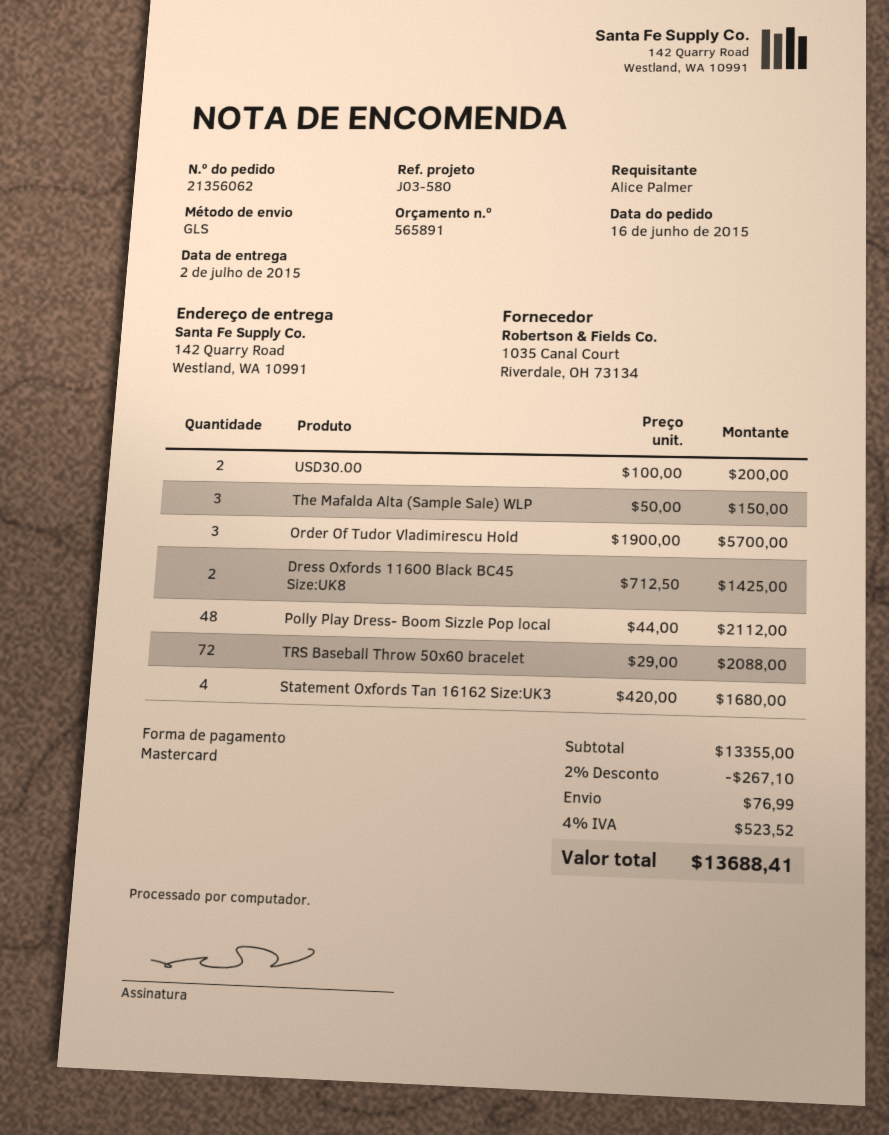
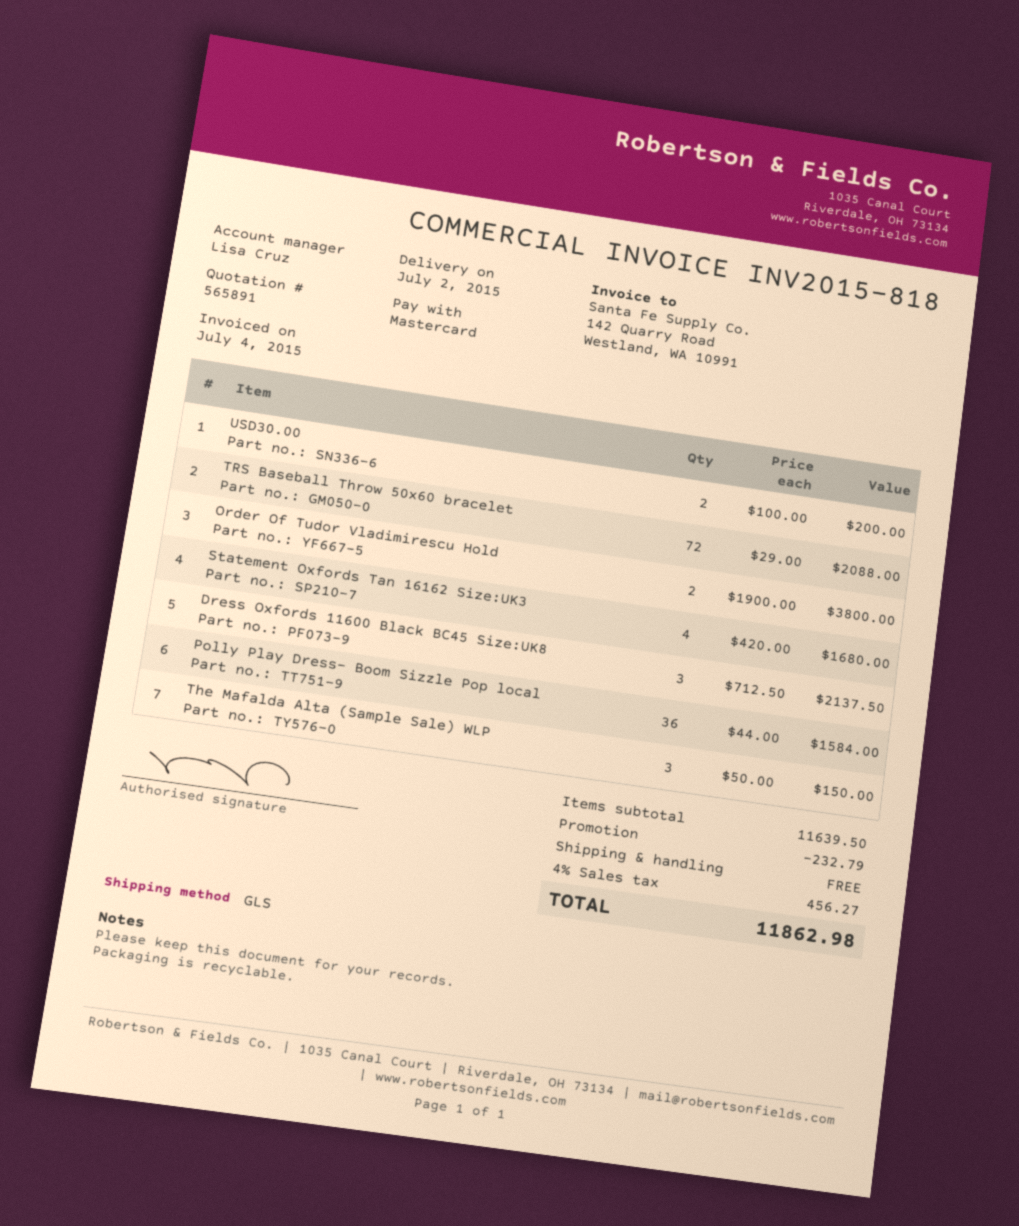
Order Of Tudor Vladimirescu Hold: 3 x 1900.00 = 5700.00 -> 2 x 1900.00 = 3800.00
Dress Oxfords 11600 Black BC45 Size:UK8: 2 x 712.50 = 1425.00 -> 3 x 712.50 = 2137.50
Polly Play Dress- Boom Sizzle Pop local: 48 x 44.00 = 2112.00 -> 36 x 44.00 = 1584.00
subtotal: 13355.00 -> 11639.50
discount: 267.10 -> 232.79
shipping: 76.99 -> 0.00
tax: 4% = 523.52 -> 4% = 456.27
total: 13688.41 -> 11862.98

